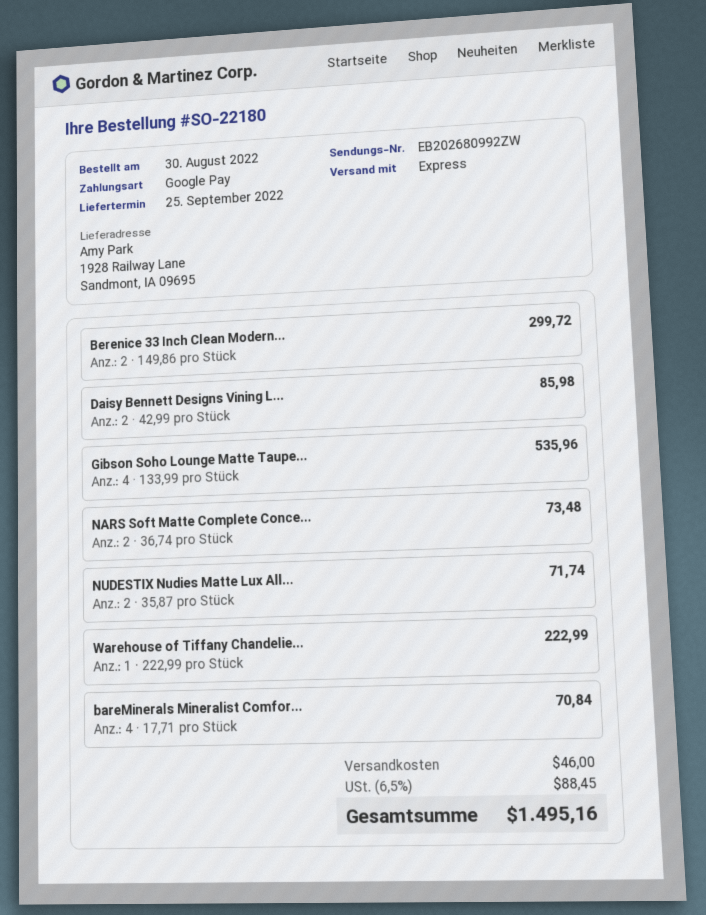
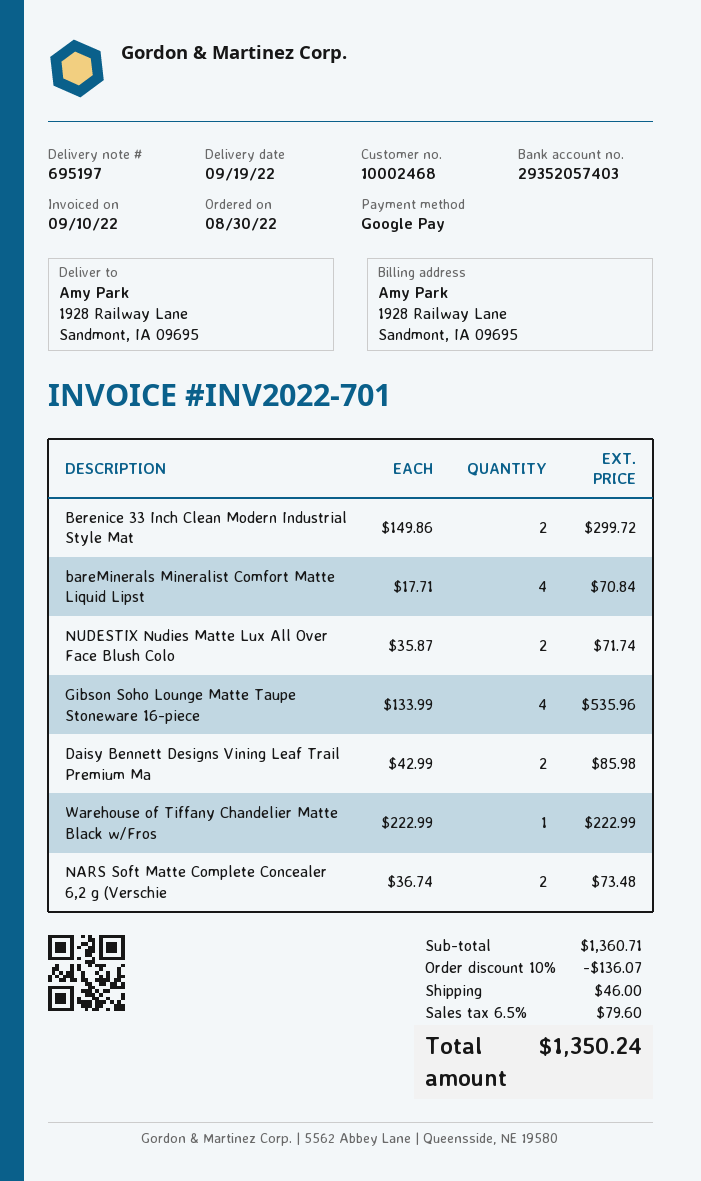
delivery date: 2022-09-25 -> 2022-09-19
discount: none -> 10% = 136.07
tax: 6.5% = 88.45 -> 6.5% = 79.60
total: 1495.16 -> 1350.24

